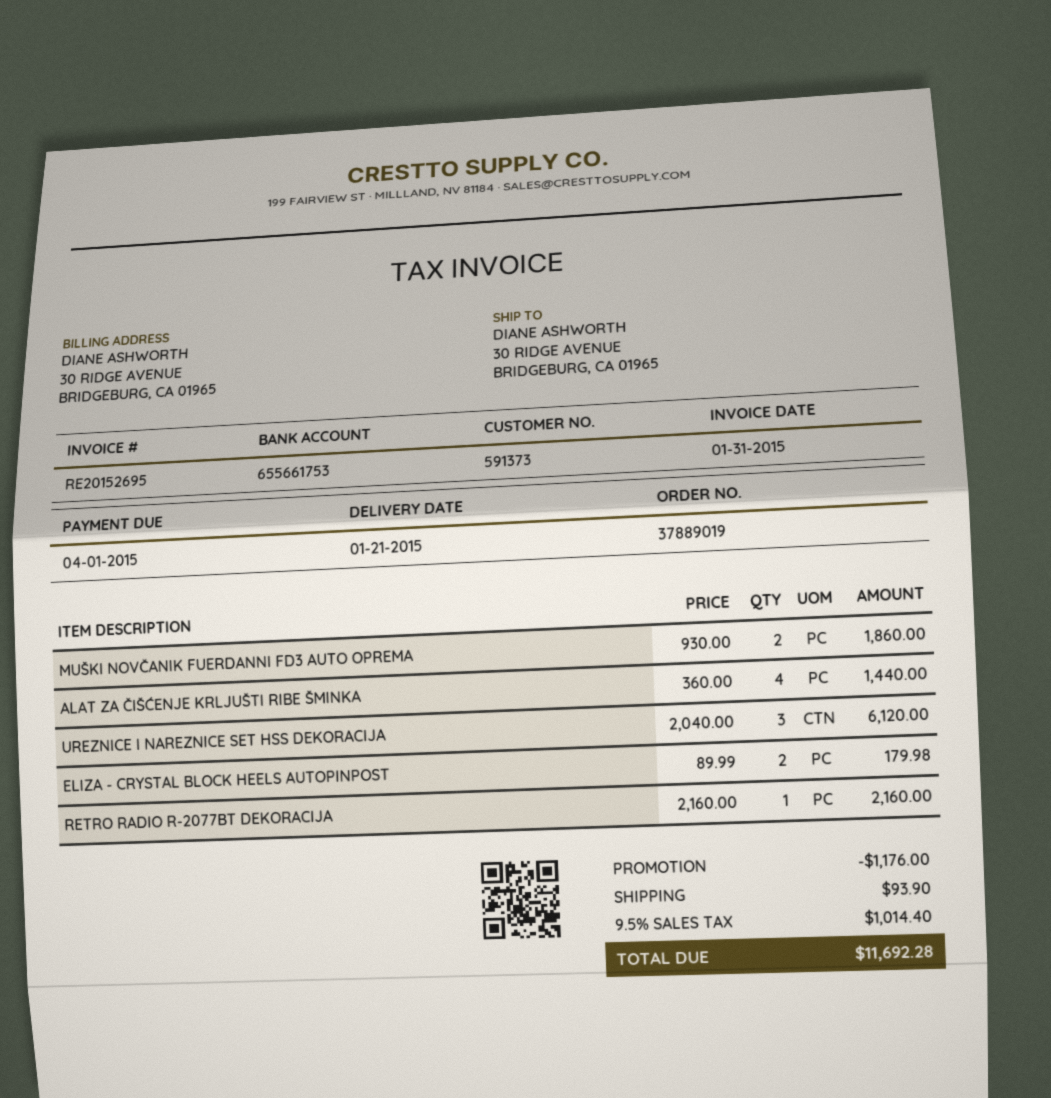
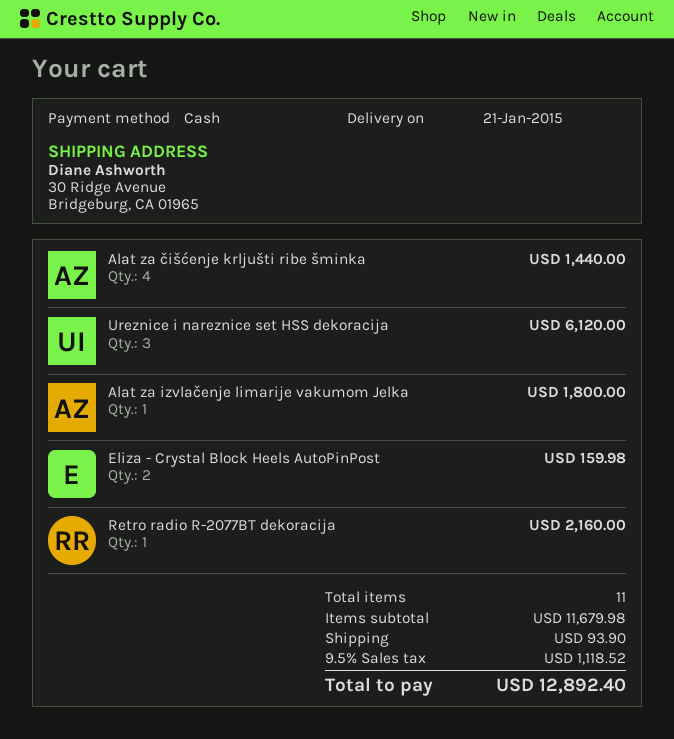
MUŠKI NOVČANIK FUERDANNI FD3 AUTO OPREMA: 2 for 1860.00 -> none
ELIZA - CRYSTAL BLOCK HEELS AUTOPINPOST: 2 for 179.98 -> 2 for 159.98
Alat za izvlačenje limarije vakumom Jelka: none -> 1 for 1800.00
discount: 1176.00 -> none
tax: 9.5% = 1014.40 -> 9.5% = 1118.52
total: 11692.28 -> 12892.40

